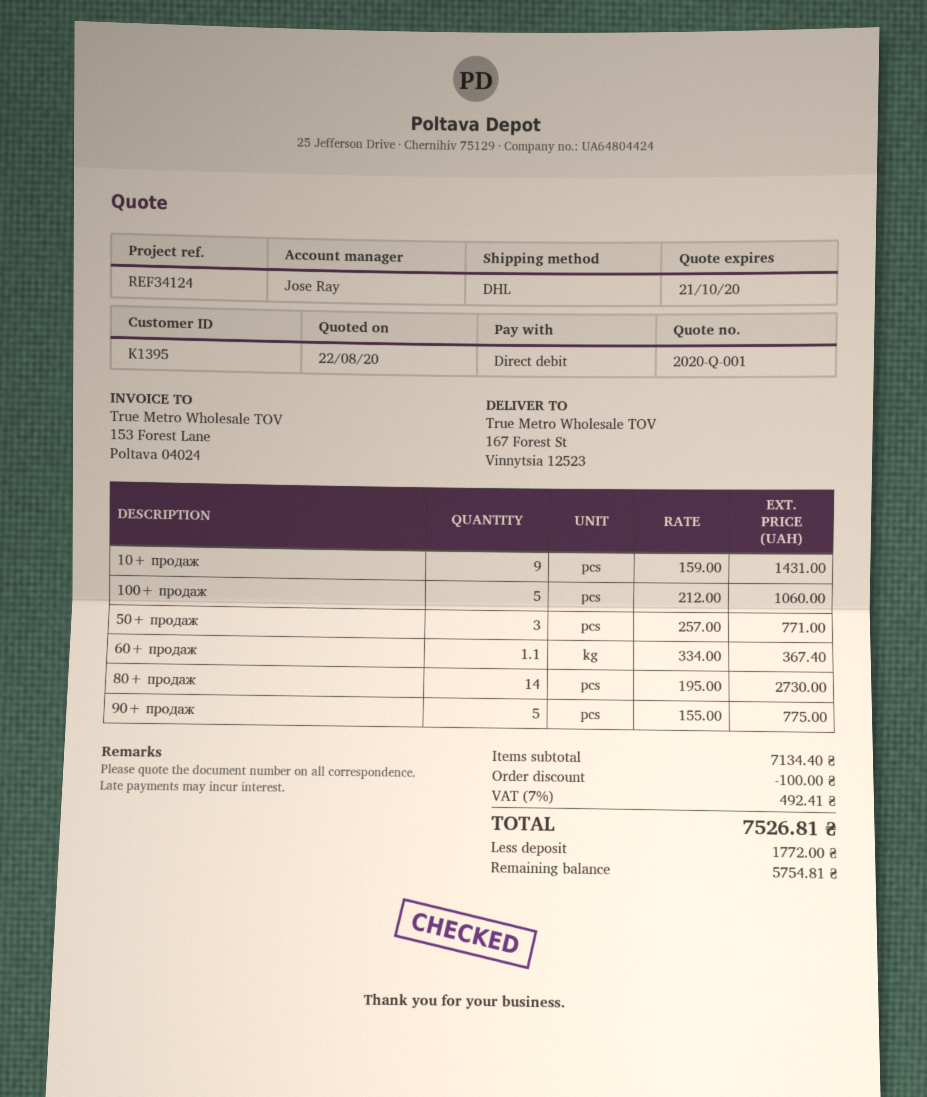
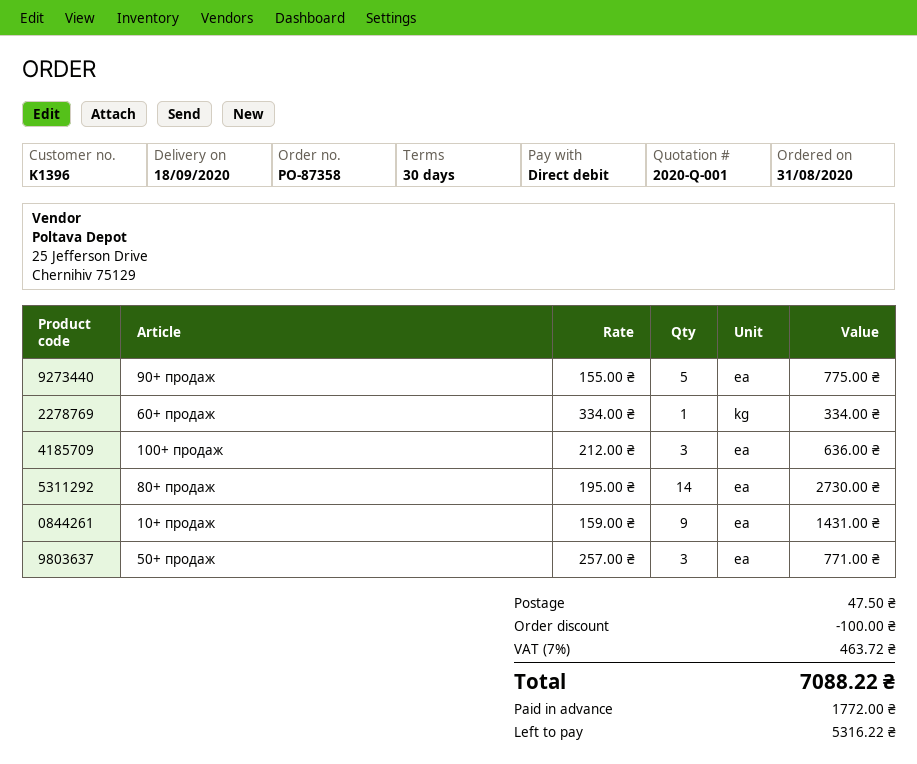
customer number: K1395 -> K1396
100+ продаж: 5 x 212.00 = 1060.00 -> 3 x 212.00 = 636.00
60+ продаж: 1.1 x 334.00 = 367.40 -> 1 x 334.00 = 334.00
shipping: none -> 47.50
tax: 7% = 492.41 -> 7% = 463.72
total: 7526.81 -> 7088.22
balance: 5754.81 -> 5316.22

